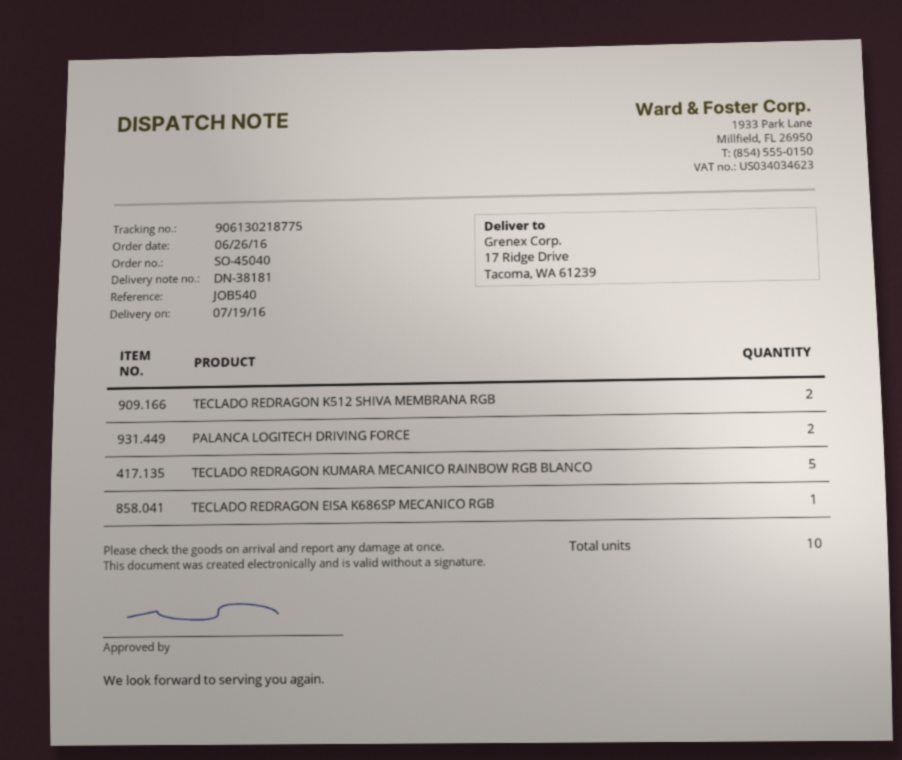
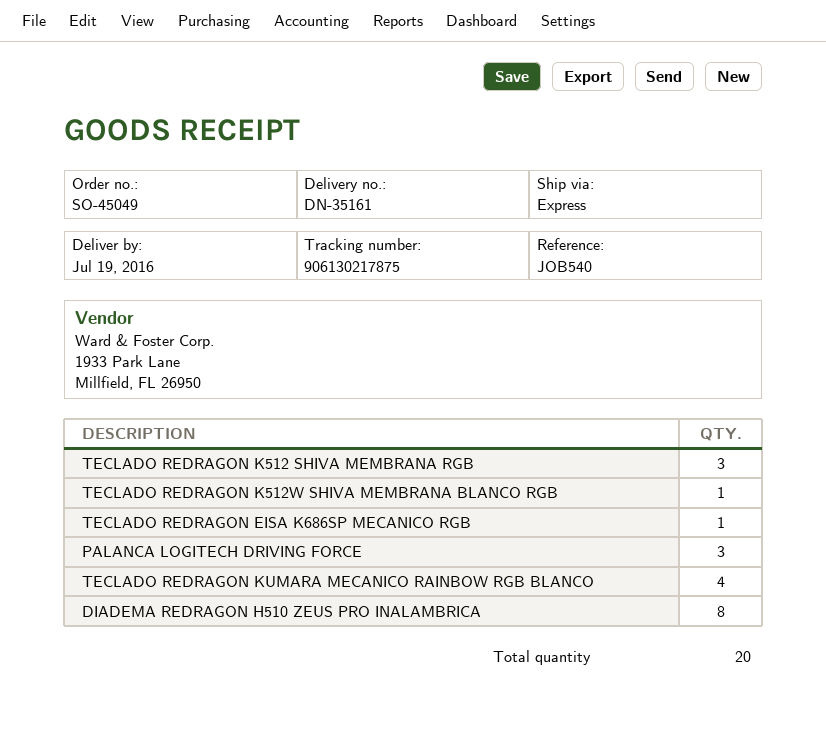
order number: SO-45040 -> SO-45049
delivery note number: DN-38181 -> DN-35161
tracking number: 906130218775 -> 906130217875
TECLADO REDRAGON K512 SHIVA MEMBRANA RGB: 2 -> 3
PALANCA LOGITECH DRIVING FORCE: 2 -> 3
TECLADO REDRAGON KUMARA MECANICO RAINBOW RGB BLANCO: 5 -> 4
TECLADO REDRAGON K512W SHIVA MEMBRANA BLANCO RGB: none -> 1
DIADEMA REDRAGON H510 ZEUS PRO INALAMBRICA: none -> 8
total quantity: 10 -> 20

